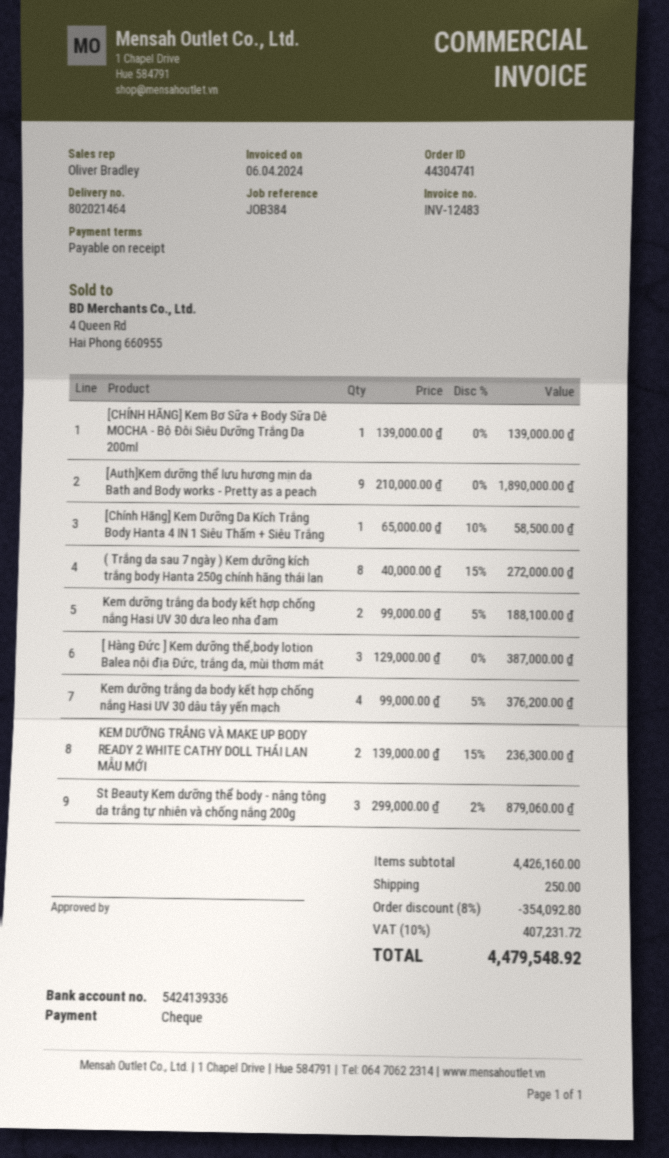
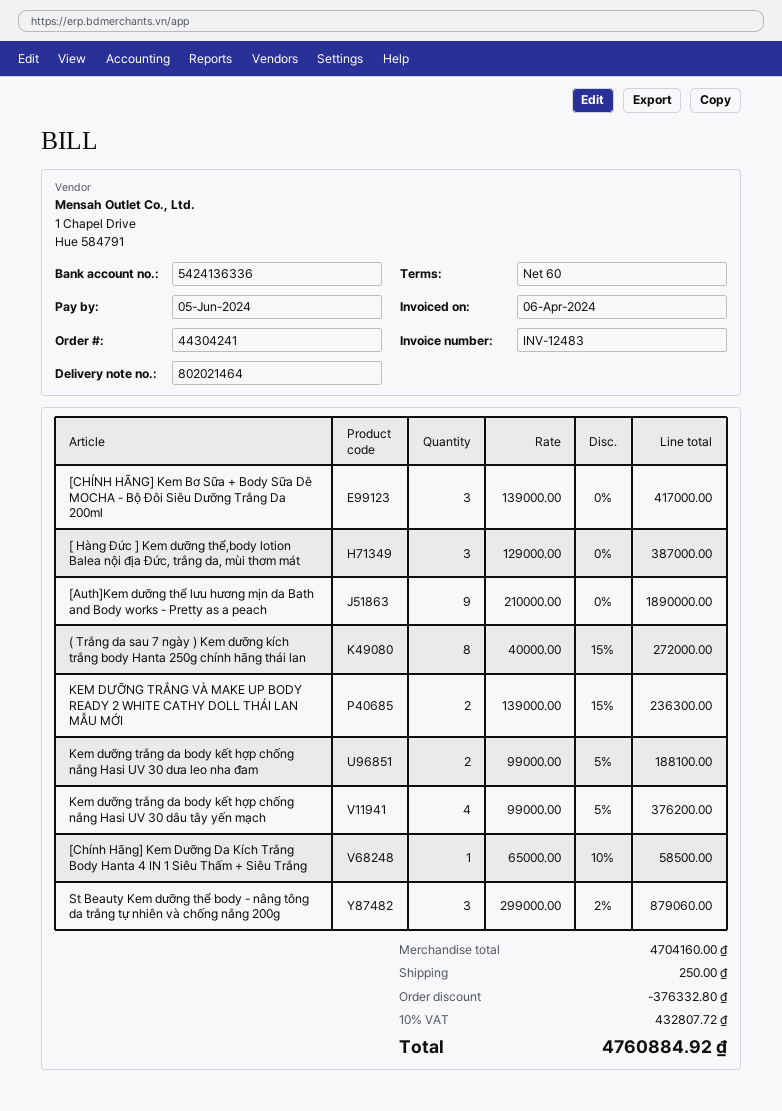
order number: 44304741 -> 44304241
payment terms: on receipt -> 60 days
bank account: 5424139336 -> 5424136336
[CHÍNH HÃNG] Kem Bơ Sữa + Body Sữa Dê MOCHA - Bộ Đôi Siêu Dưỡng Trắng Da 200ml: 1 x 139000.00 = 139000.00 -> 3 x 139000.00 = 417000.00
subtotal: 4426160.00 -> 4704160.00
discount: 354092.80 -> 376332.80
tax: 10% = 407231.72 -> 10% = 432807.72
total: 4479548.92 -> 4760884.92

